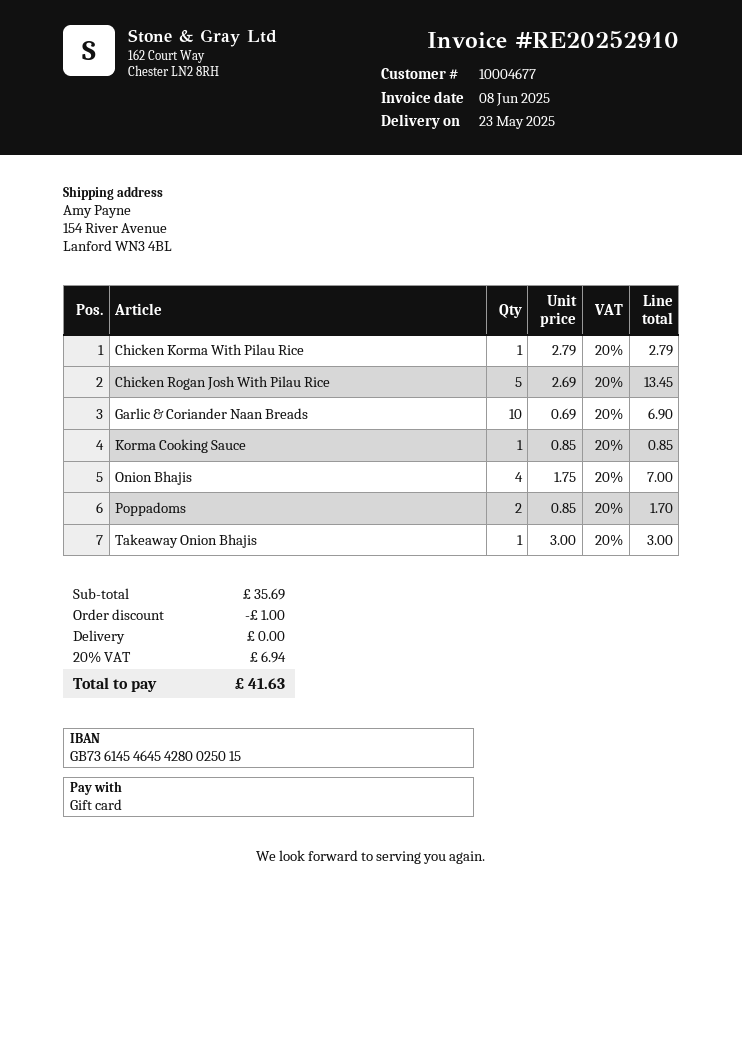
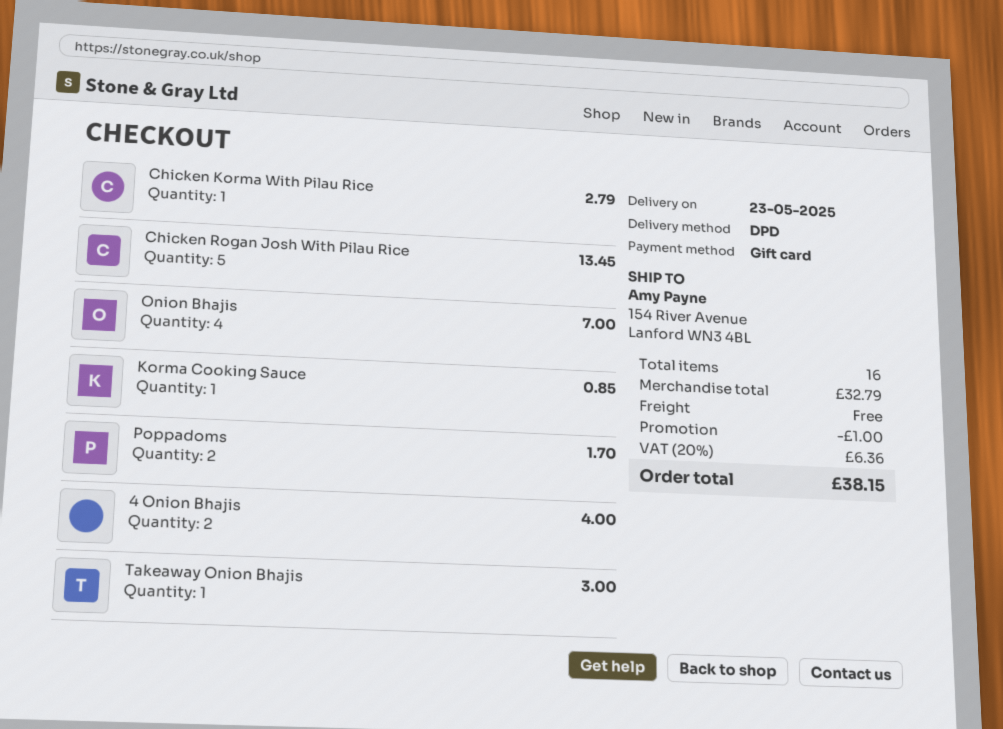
Garlic & Coriander Naan Breads: 10 for 6.90 -> none
4 Onion Bhajis: none -> 2 for 4.00
subtotal: 35.69 -> 32.79
tax: 20% = 6.94 -> 20% = 6.36
total: 41.63 -> 38.15

